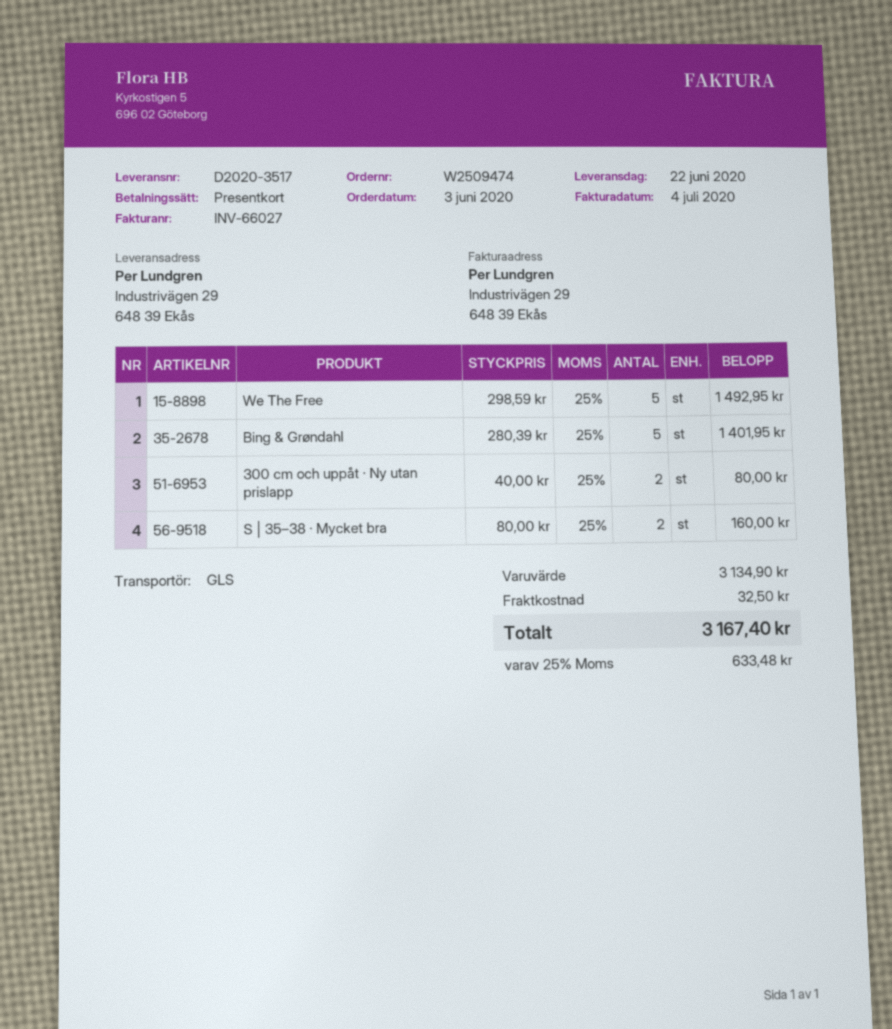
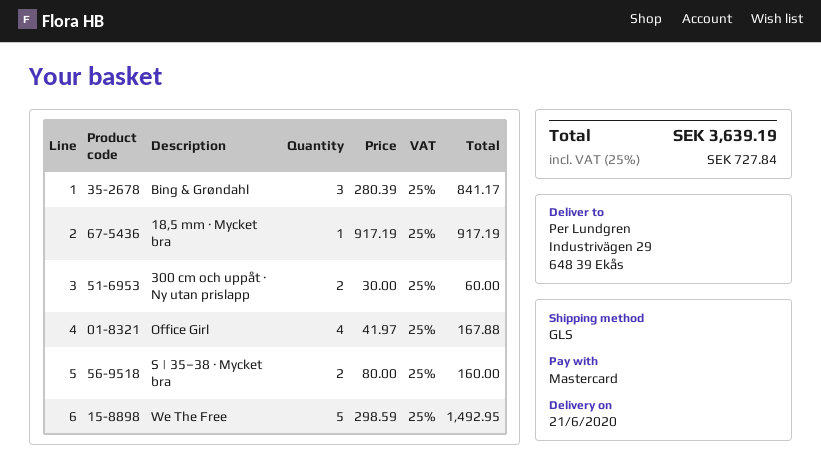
delivery date: 2020-06-22 -> 2020-06-21
payment method: gift card -> Mastercard
Bing & Grøndahl: 5 x 280.39 = 1401.95 -> 3 x 280.39 = 841.17
300 cm och uppåt · Ny utan prislapp: 2 x 40.00 = 80.00 -> 2 x 30.00 = 60.00
18,5 mm · Mycket bra: none -> 1 x 917.19 = 917.19
Office Girl: none -> 4 x 41.97 = 167.88
shipping: 32.50 -> none
tax: 25% = 633.48 -> 25% = 727.84
total: 3167.40 -> 3639.19

